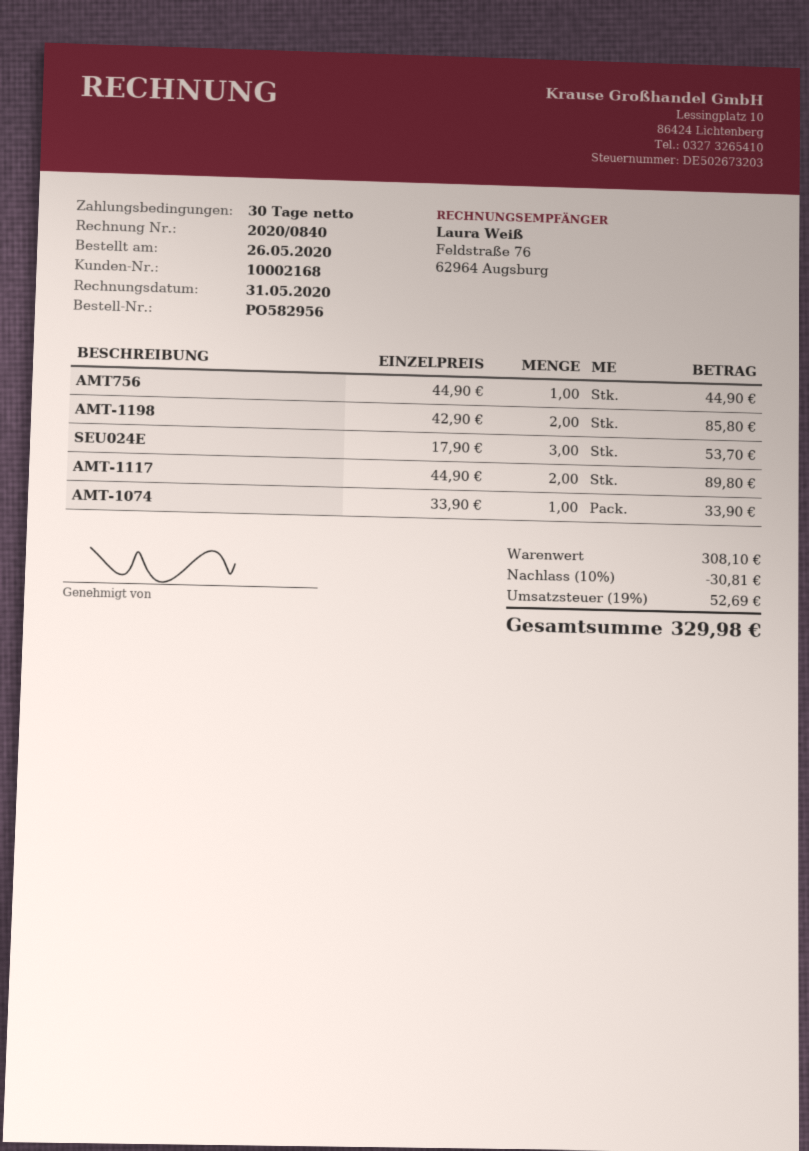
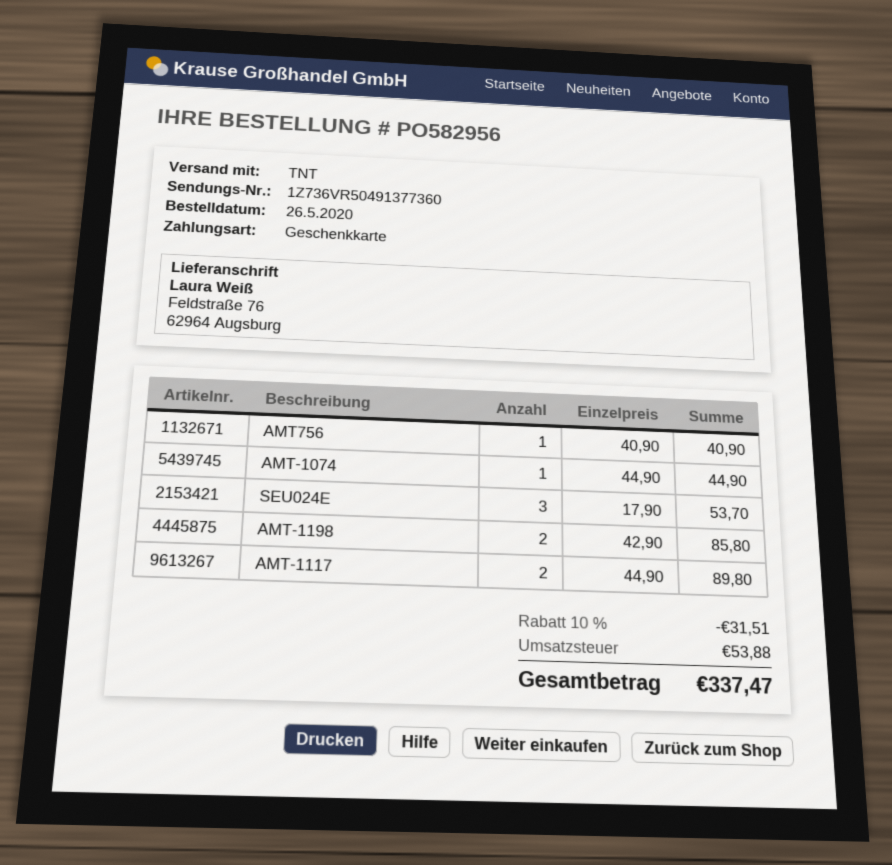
AMT756: 1 x 44.90 = 44.90 -> 1 x 40.90 = 40.90
AMT-1074: 1 x 33.90 = 33.90 -> 1 x 44.90 = 44.90
discount: 10% = 30.81 -> 10% = 31.51
tax: 52.69 -> 53.88
total: 329.98 -> 337.47

